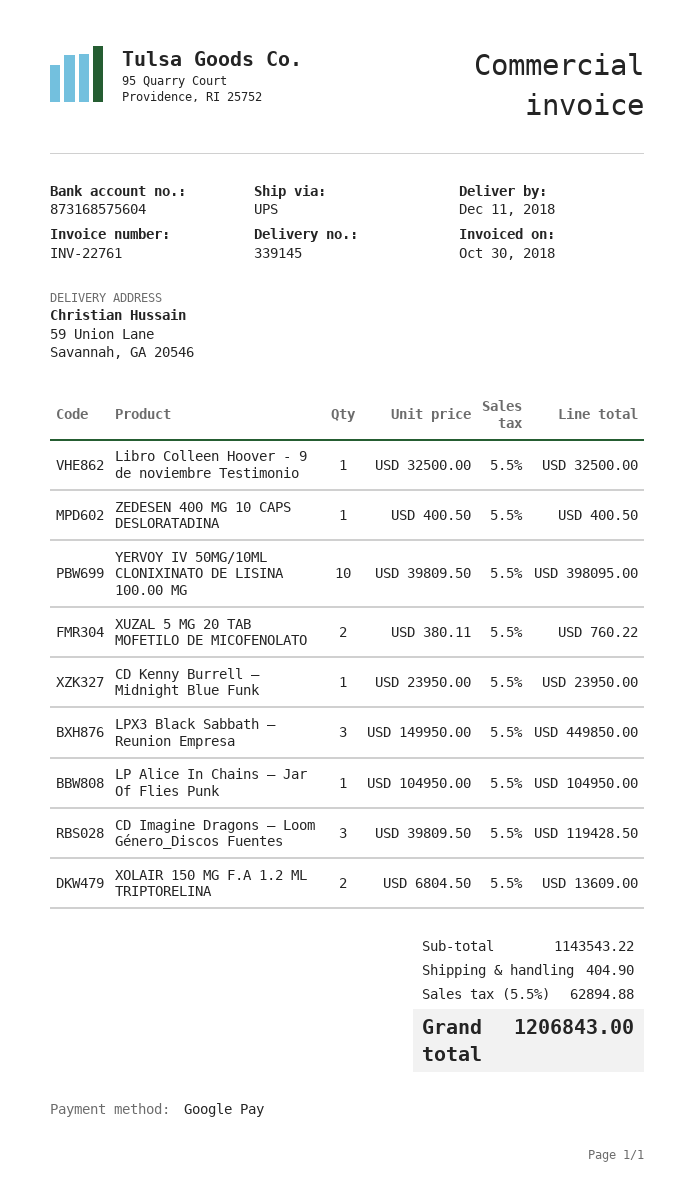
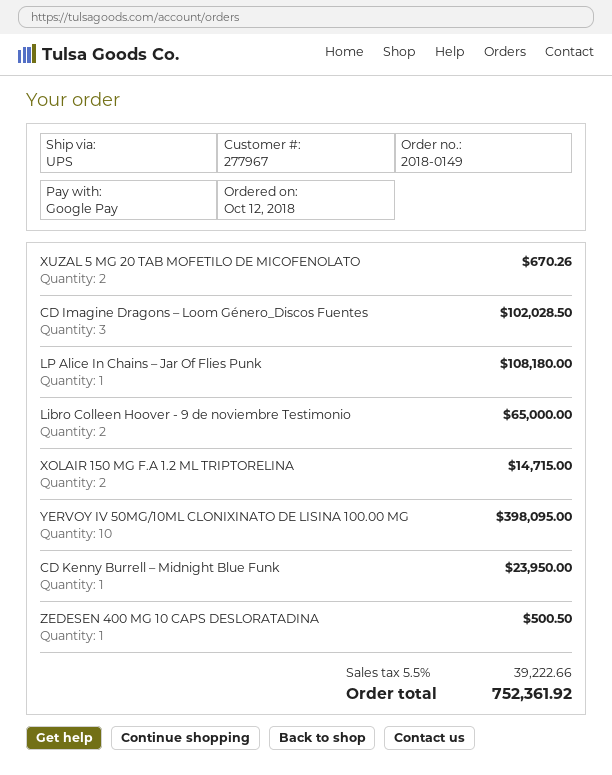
Libro Colleen Hoover - 9 de noviembre Testimonio: 1 for 32500.00 -> 2 for 65000.00
ZEDESEN 400 MG 10 CAPS DESLORATADINA: 1 for 400.50 -> 1 for 500.50
XUZAL 5 MG 20 TAB MOFETILO DE MICOFENOLATO: 2 for 760.22 -> 2 for 670.26
LPX3 Black Sabbath – Reunion Empresa: 3 for 449850.00 -> none
LP Alice In Chains – Jar Of Flies Punk: 1 for 104950.00 -> 1 for 108180.00
CD Imagine Dragons – Loom Género_Discos Fuentes: 3 for 119428.50 -> 3 for 102028.50
XOLAIR 150 MG F.A 1.2 ML TRIPTORELINA: 2 for 13609.00 -> 2 for 14715.00
shipping: 404.90 -> none
tax: 5.5% = 62894.88 -> 5.5% = 39222.66
total: 1206843.00 -> 752361.92

